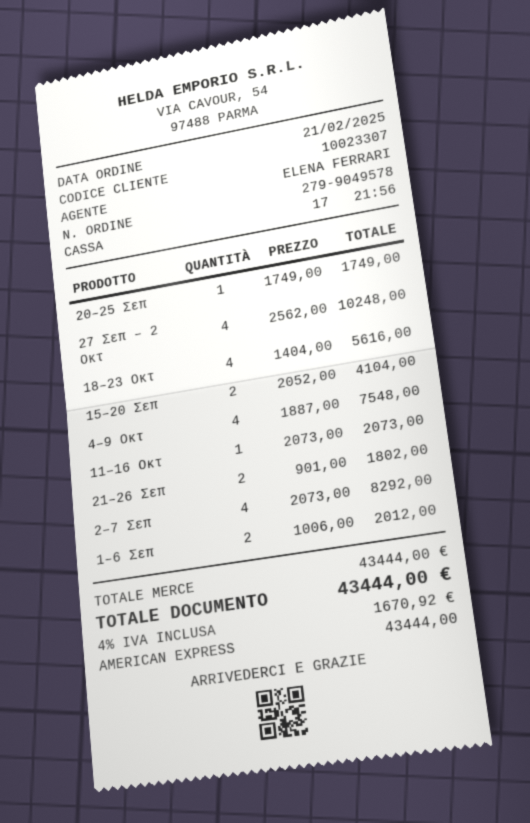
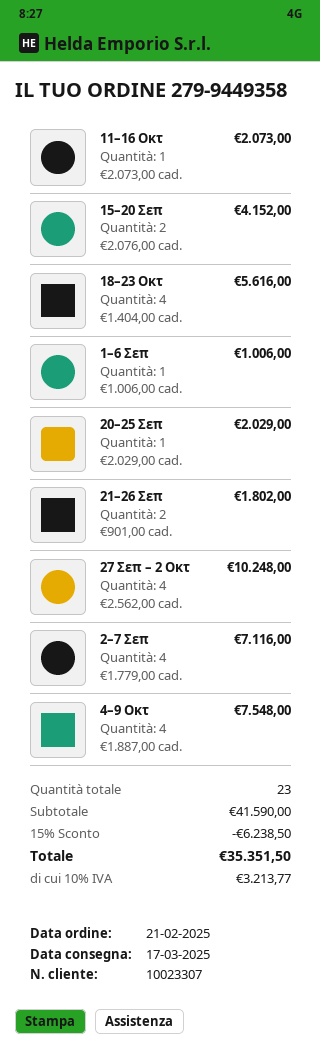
order number: 279-9049578 -> 279-9449358
20–25 Σεπ: 1 x 1749.00 = 1749.00 -> 1 x 2029.00 = 2029.00
15–20 Σεπ: 2 x 2052.00 = 4104.00 -> 2 x 2076.00 = 4152.00
2–7 Σεπ: 4 x 2073.00 = 8292.00 -> 4 x 1779.00 = 7116.00
1–6 Σεπ: 2 x 1006.00 = 2012.00 -> 1 x 1006.00 = 1006.00
subtotal: 43444.00 -> 41590.00
discount: none -> 15% = 6238.50
tax: 4% = 1670.92 -> 10% = 3213.77
total: 43444.00 -> 35351.50

